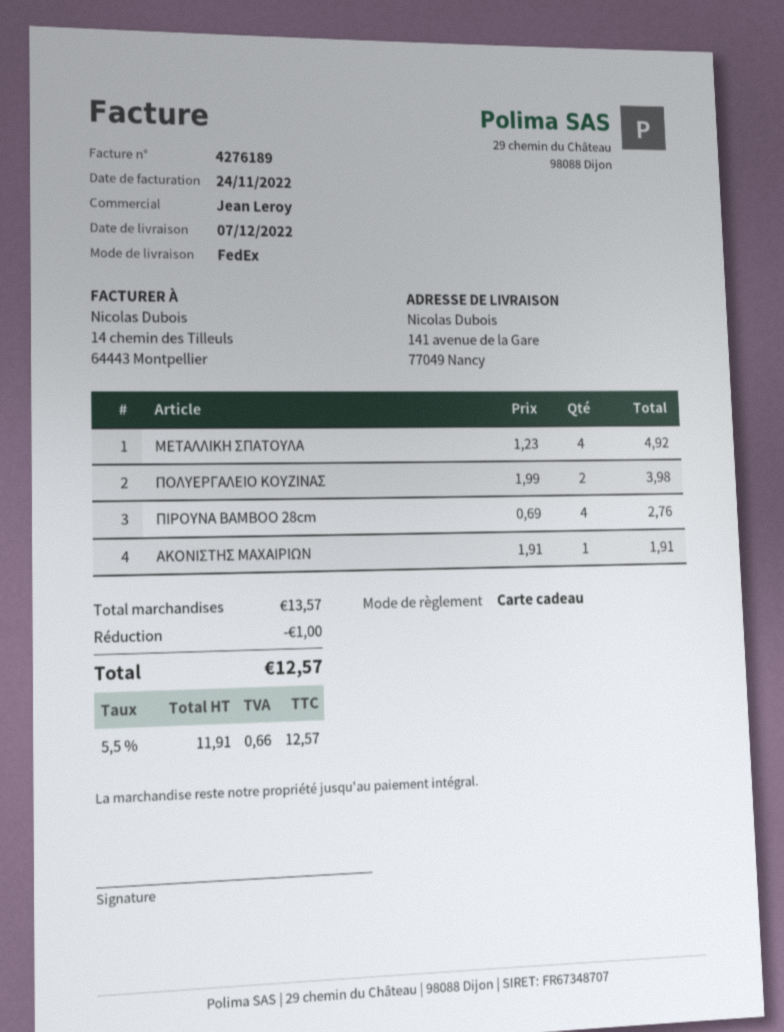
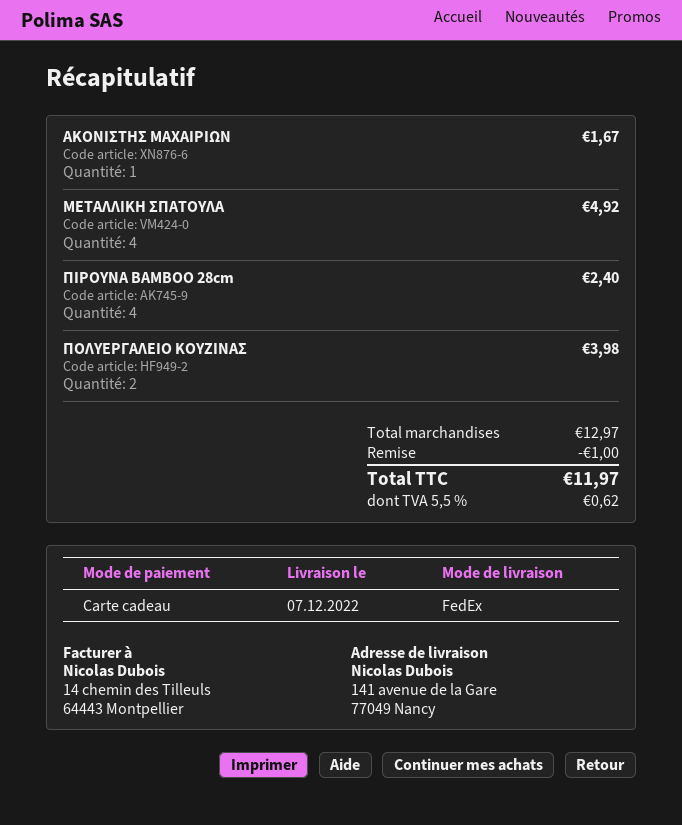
ΠΙΡΟΥΝΑ BAMBOO 28cm: 4 for 2.76 -> 4 for 2.40
ΑΚΟΝΙΣΤΗΣ ΜΑΧΑΙΡΙΩΝ: 1 for 1.91 -> 1 for 1.67
subtotal: 13.57 -> 12.97
tax: 5.5% = 0.66 -> 5.5% = 0.62
total: 12.57 -> 11.97

